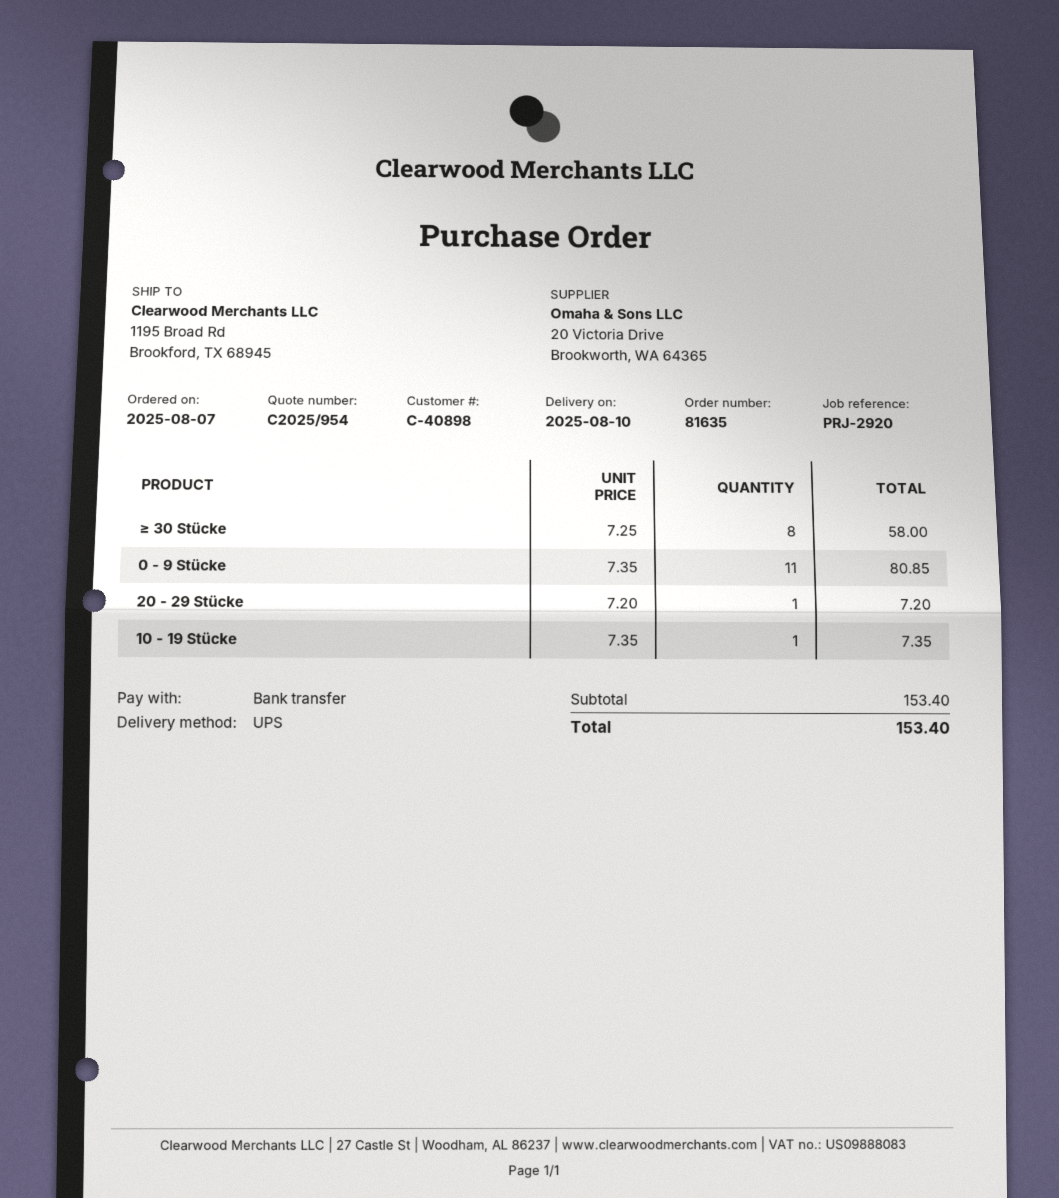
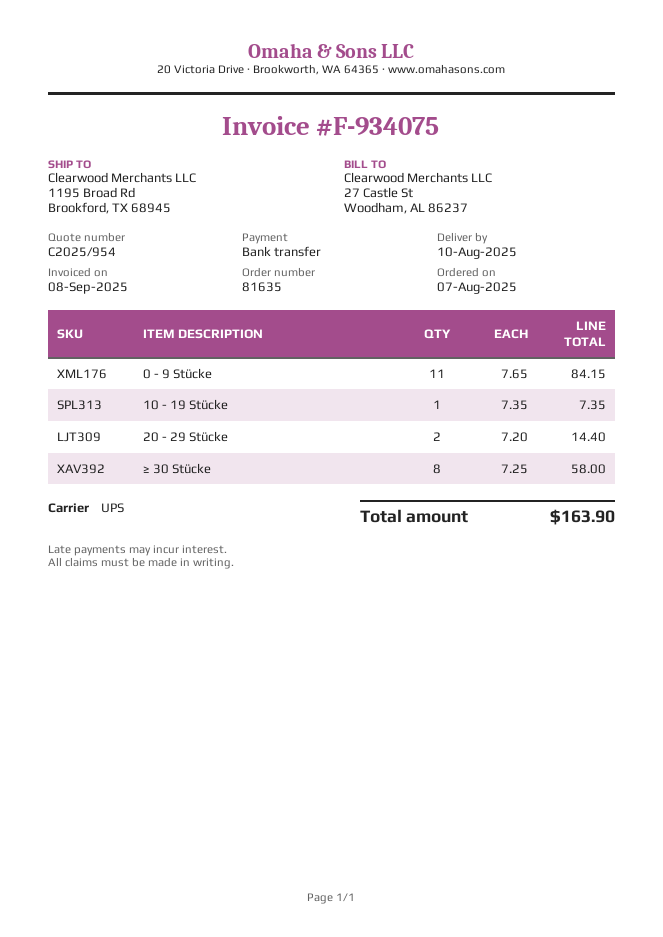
0 - 9 Stücke: 11 x 7.35 = 80.85 -> 11 x 7.65 = 84.15
20 - 29 Stücke: 1 x 7.20 = 7.20 -> 2 x 7.20 = 14.40
total: 153.40 -> 163.90

